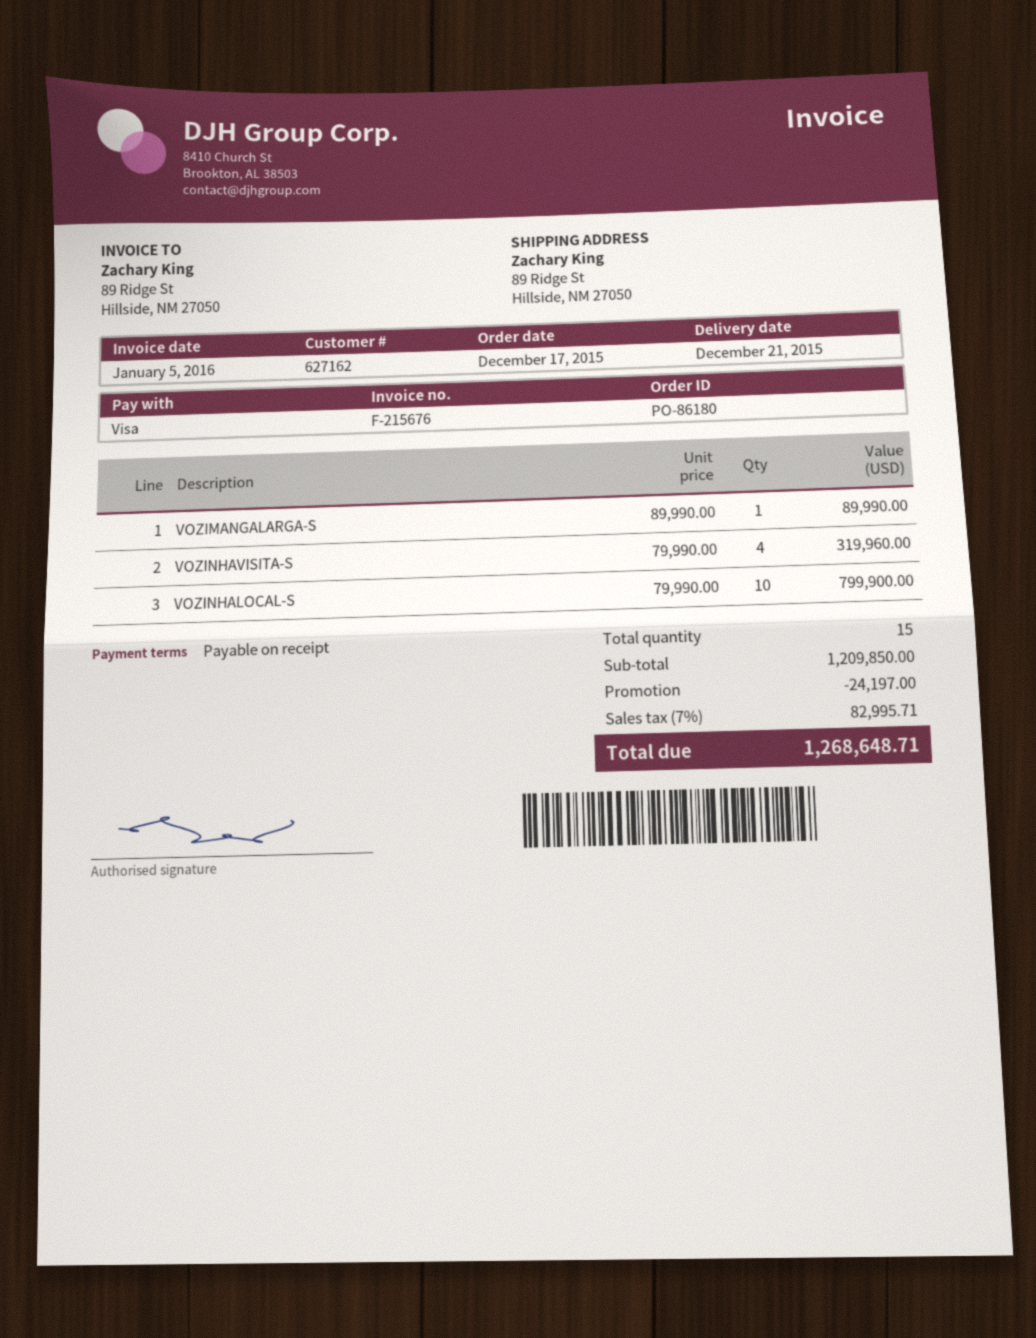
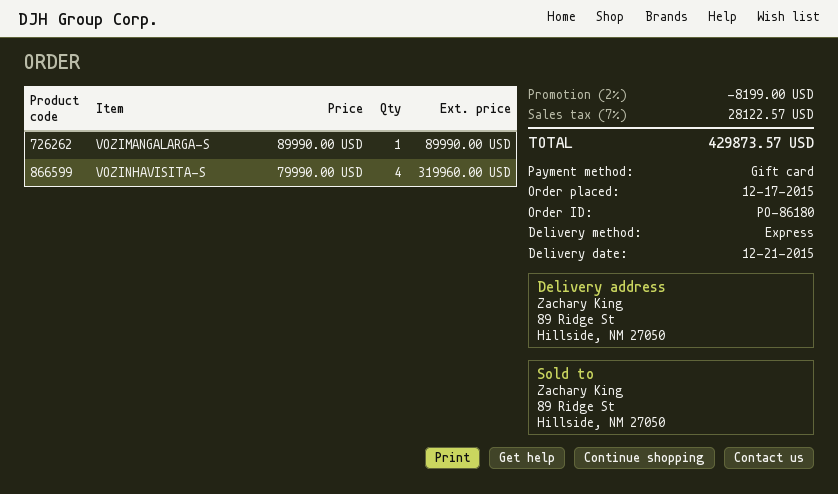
payment method: Visa -> gift card
VOZINHALOCAL-S: 10 x 79990.00 = 799900.00 -> none
discount: 24197.00 -> 8199.00
tax: 7% = 82995.71 -> 7% = 28122.57
total: 1268648.71 -> 429873.57

